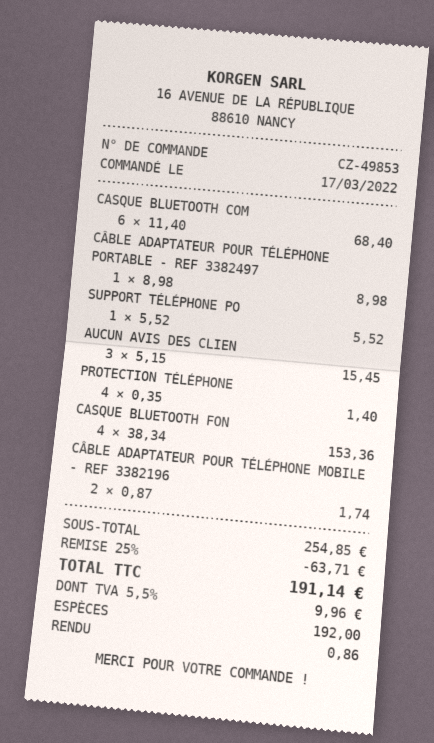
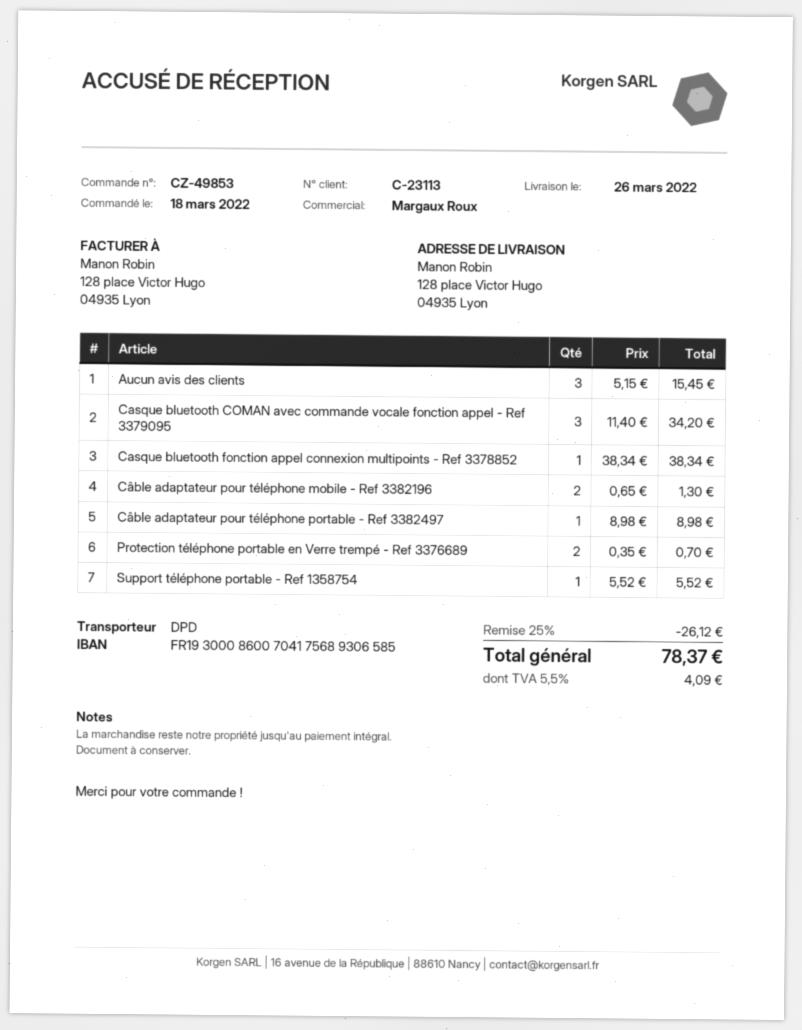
order date: 2022-03-17 -> 2022-03-18
CASQUE BLUETOOTH COM: 6 x 11.40 = 68.40 -> 3 x 11.40 = 34.20
PROTECTION TÉLÉPHONE: 4 x 0.35 = 1.40 -> 2 x 0.35 = 0.70
CASQUE BLUETOOTH FON: 4 x 38.34 = 153.36 -> 1 x 38.34 = 38.34
CÂBLE ADAPTATEUR POUR TÉLÉPHONE MOBILE - REF 3382196: 2 x 0.87 = 1.74 -> 2 x 0.65 = 1.30
discount: 25% = 63.71 -> 25% = 26.12
tax: 5.5% = 9.96 -> 5.5% = 4.09
total: 191.14 -> 78.37

